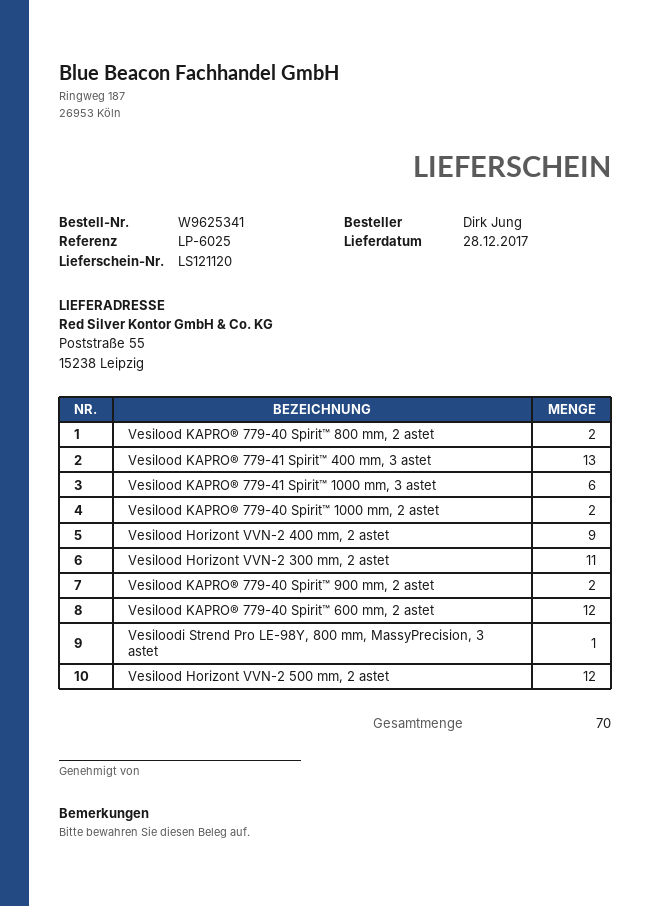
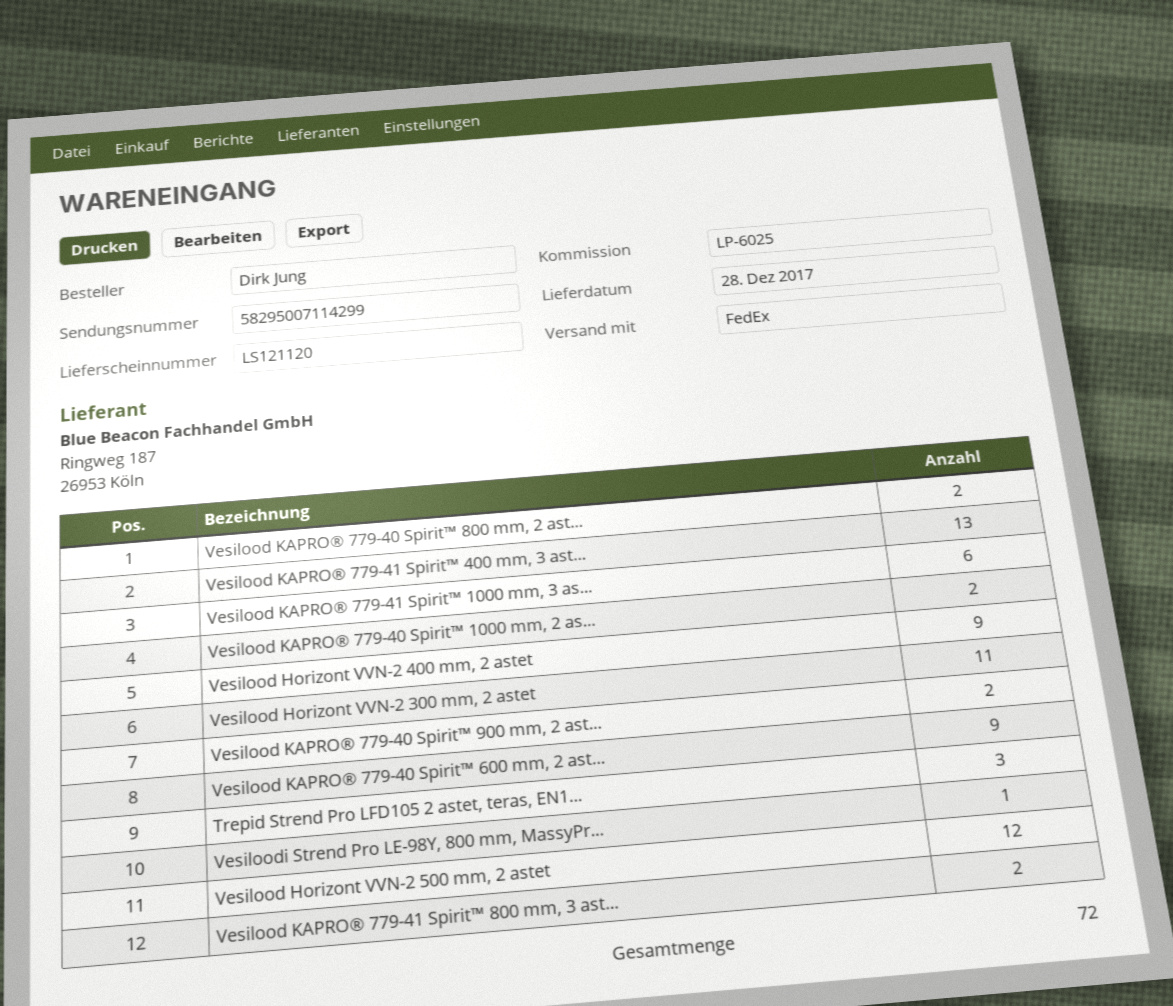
Vesilood KAPRO® 779-40 Spirit™ 600 mm, 2 astet: 12 -> 9
Trepid Strend Pro LFD105 2 astet, teras, EN1...: none -> 3
Vesilood KAPRO® 779-41 Spirit™ 800 mm, 3 ast...: none -> 2
total quantity: 70 -> 72

